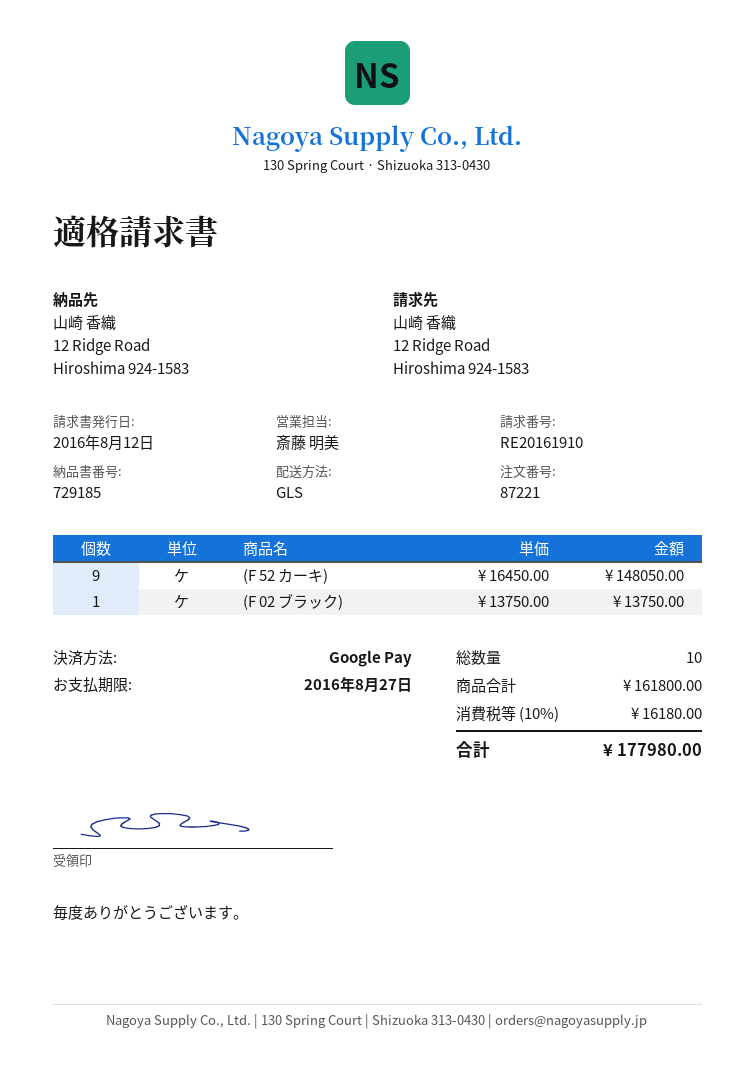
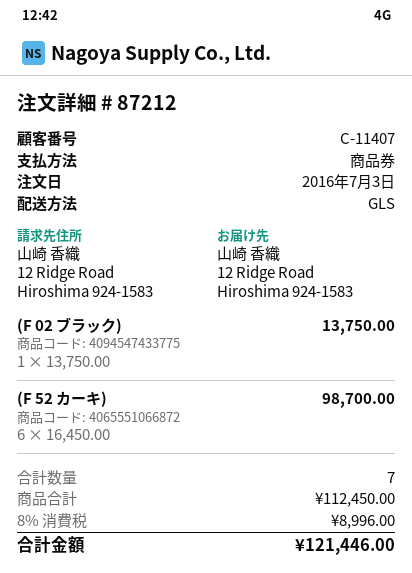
order number: 87221 -> 87212
payment method: Google Pay -> gift card
(F 52 カーキ): 9 x 16450.00 = 148050.00 -> 6 x 16450.00 = 98700.00
total quantity: 10 -> 7
subtotal: 161800.00 -> 112450.00
tax: 10% = 16180.00 -> 8% = 8996.00
total: 177980.00 -> 121446.00

